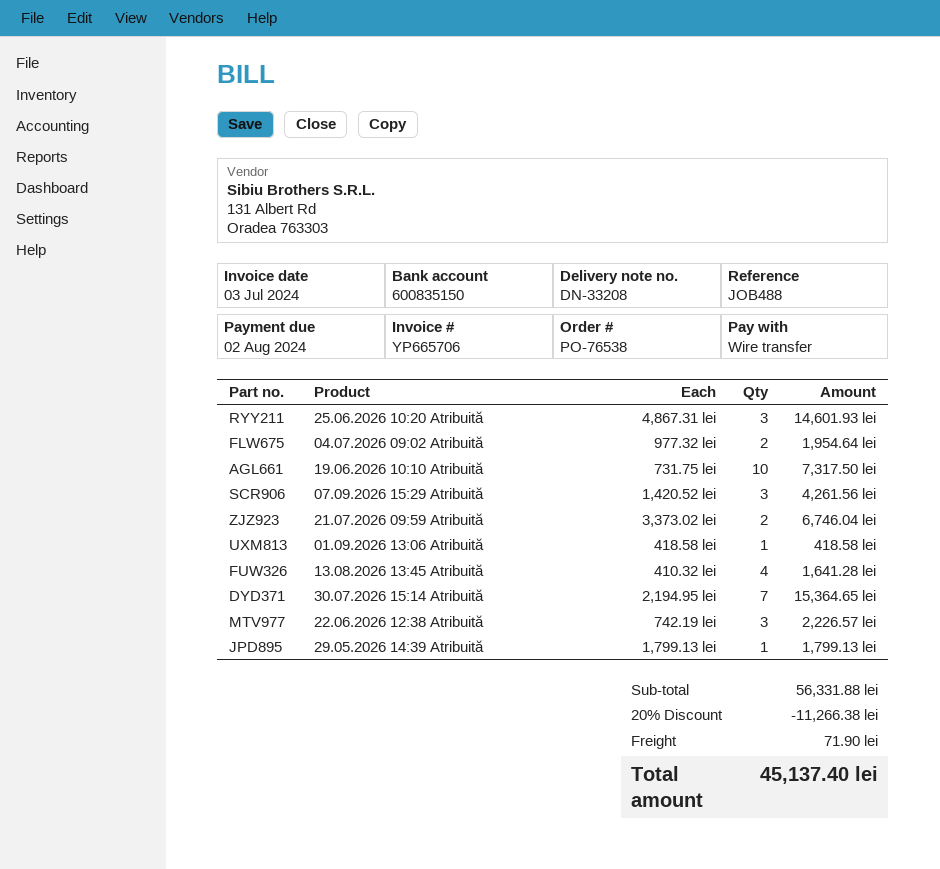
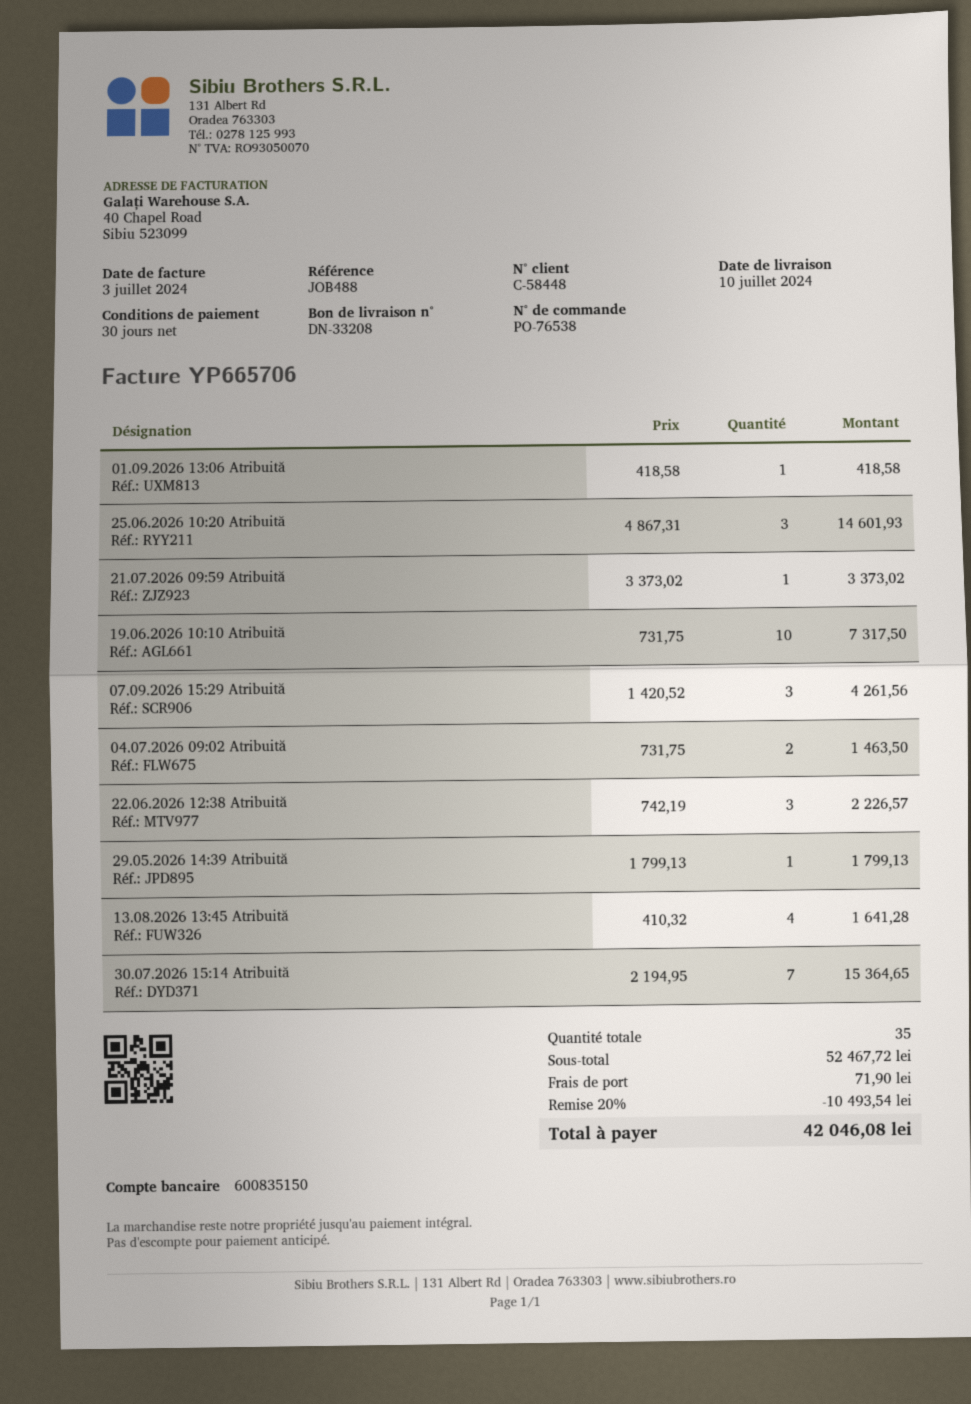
04.07.2026 09:02 Atribuită: 2 x 977.32 = 1954.64 -> 2 x 731.75 = 1463.50
21.07.2026 09:59 Atribuită: 2 x 3373.02 = 6746.04 -> 1 x 3373.02 = 3373.02
subtotal: 56331.88 -> 52467.72
discount: 20% = 11266.38 -> 20% = 10493.54
total: 45137.40 -> 42046.08

